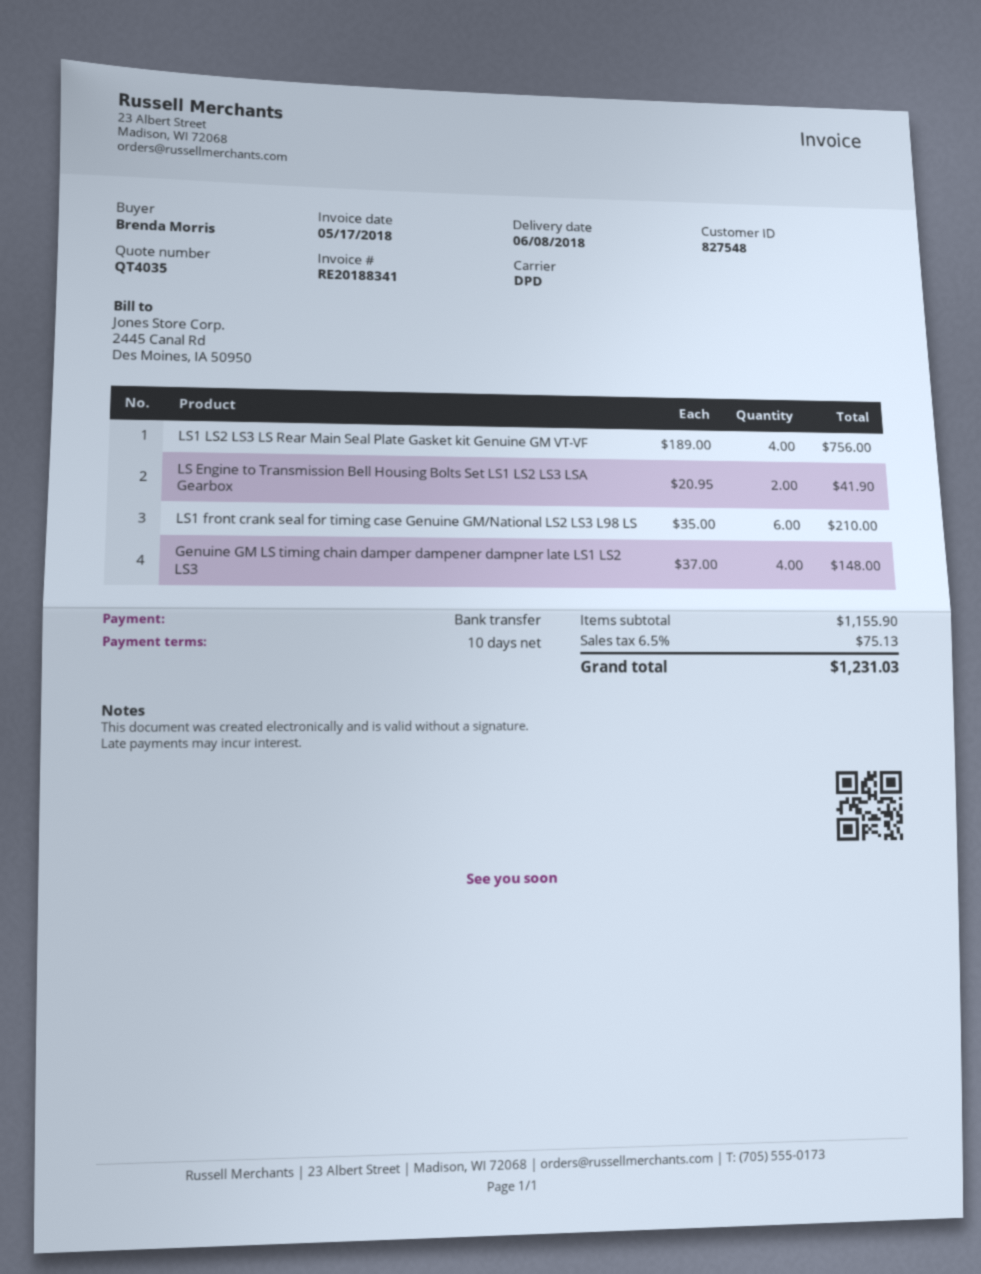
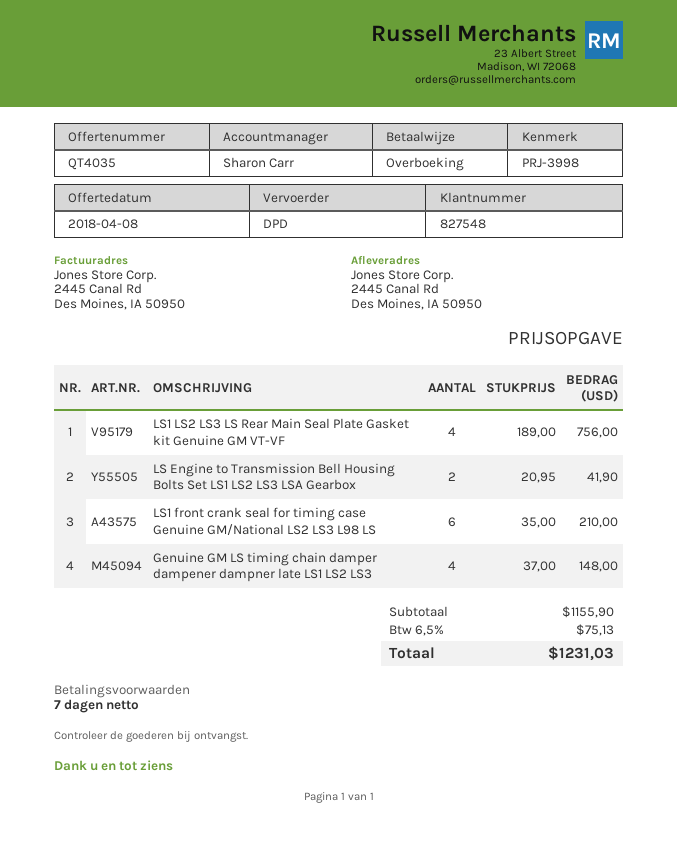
payment terms: 10 days -> 7 days

